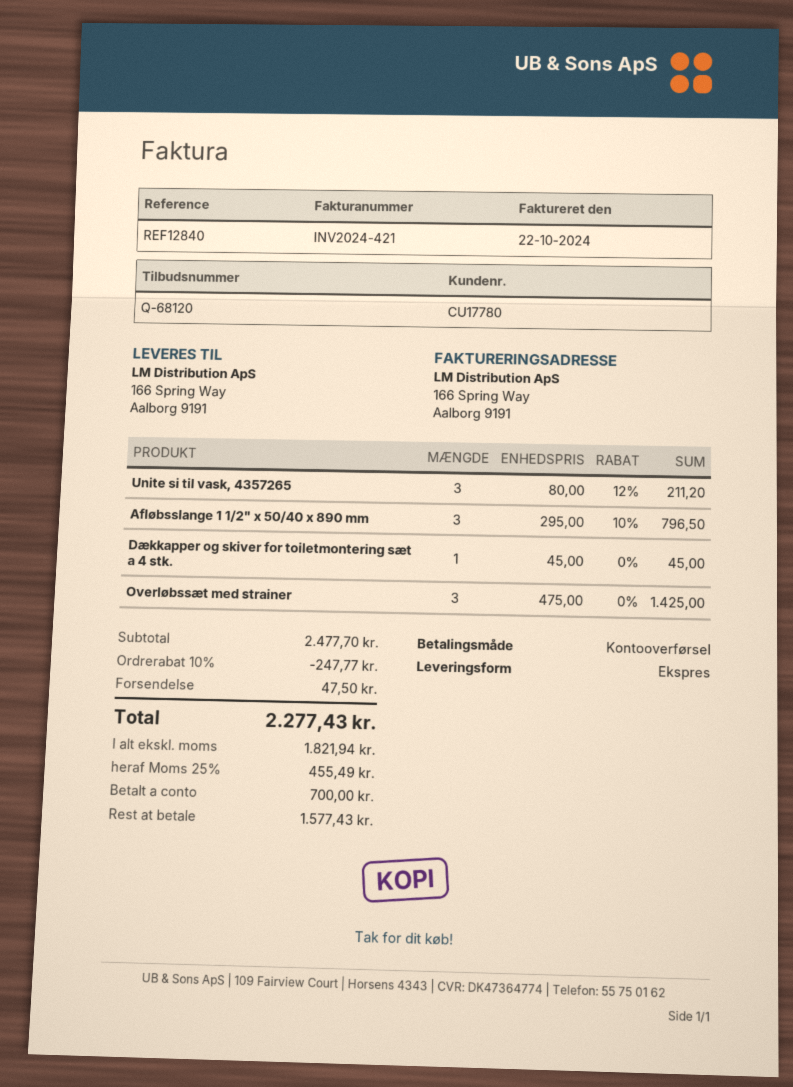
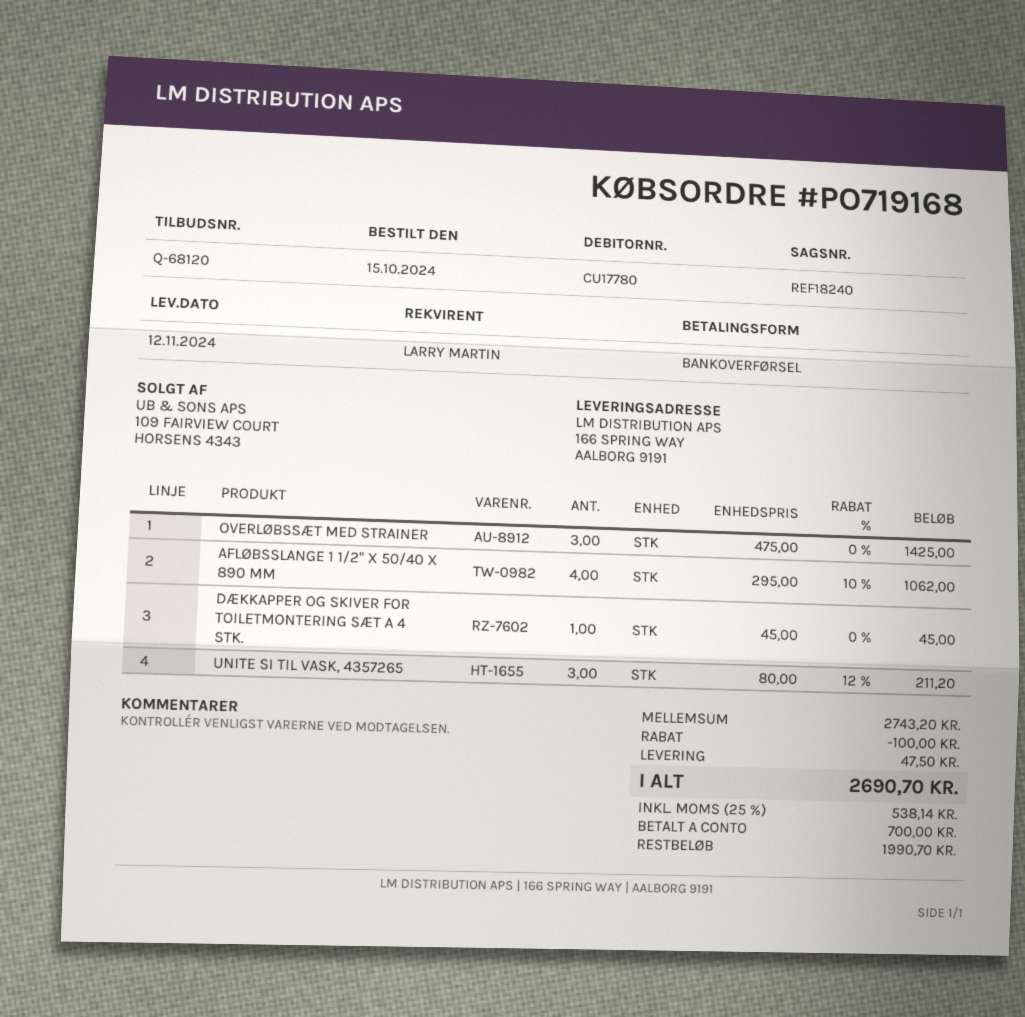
reference: REF12840 -> REF18240
Afløbsslange 1 1/2" x 50/40 x 890 mm: 3 x 295.00 - 10% = 796.50 -> 4 x 295.00 - 10% = 1062.00
subtotal: 2477.70 -> 2743.20
discount: 247.77 -> 100.00
tax: 25% = 455.49 -> 25% = 538.14
total: 2277.43 -> 2690.70
balance: 1577.43 -> 1990.70

